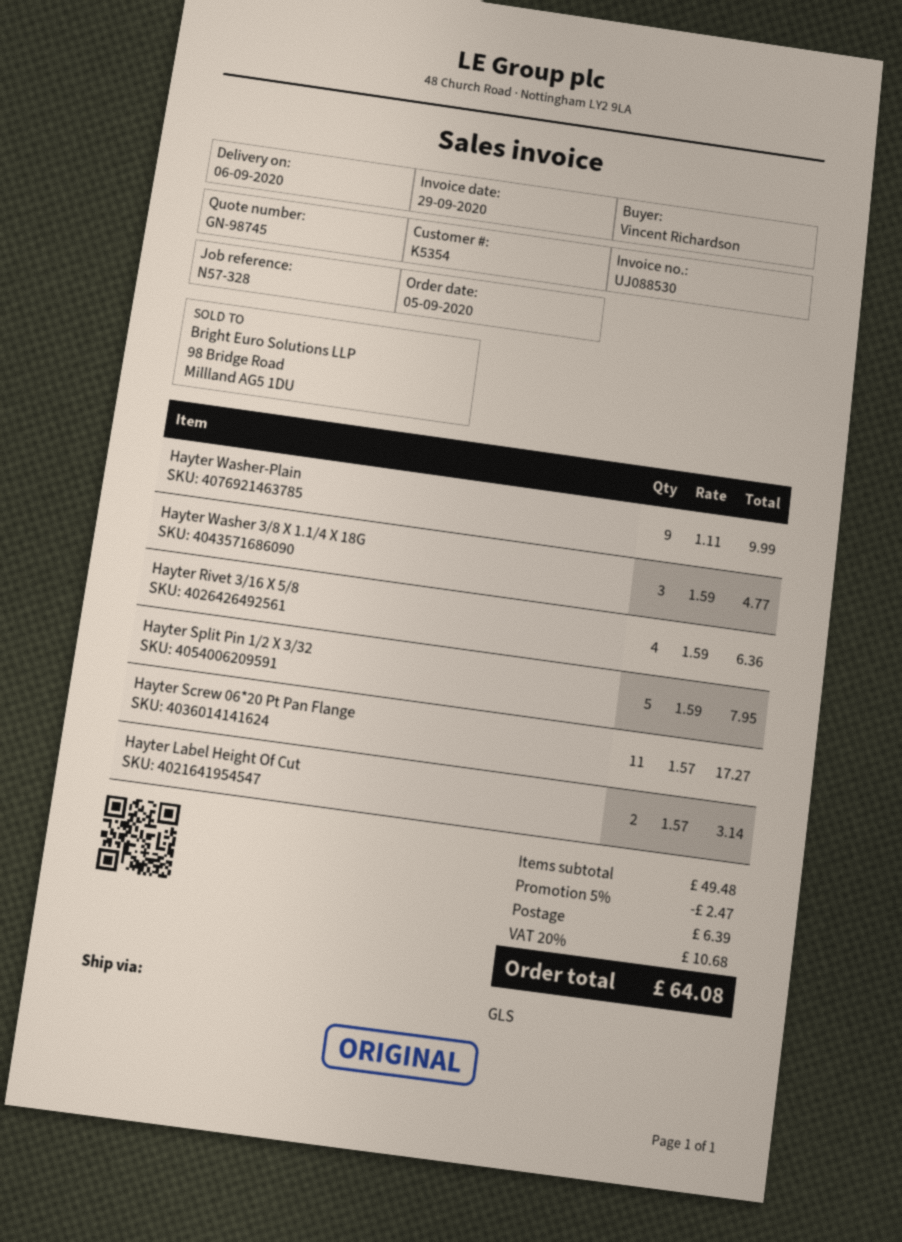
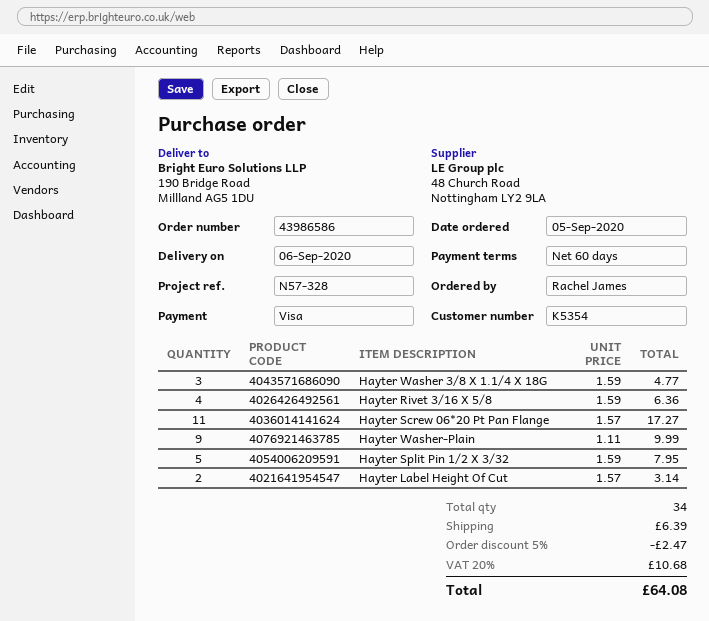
ordered by: Vincent Richardson -> Rachel James

